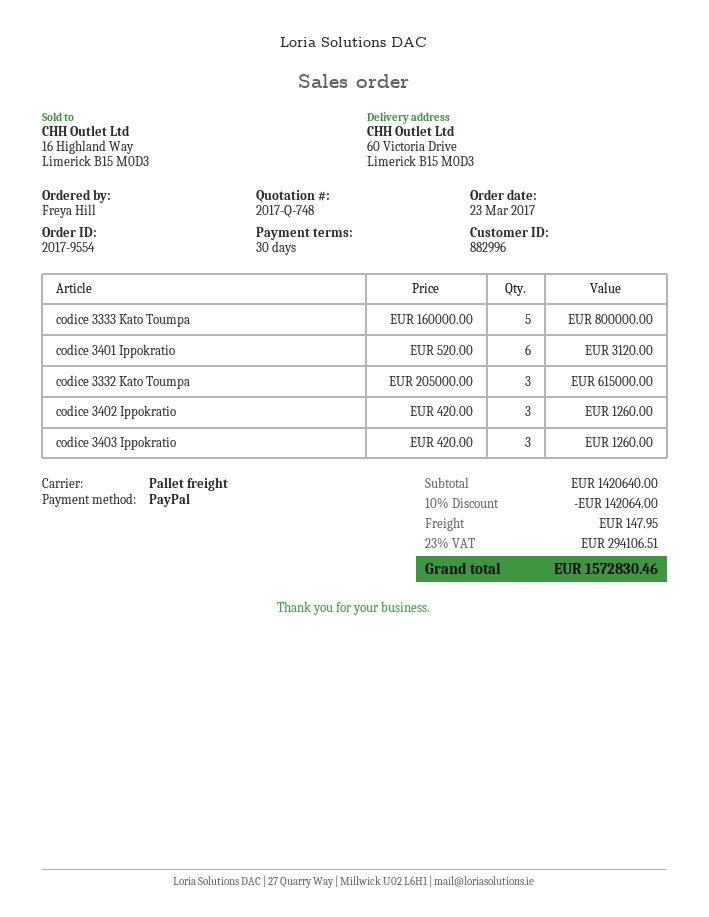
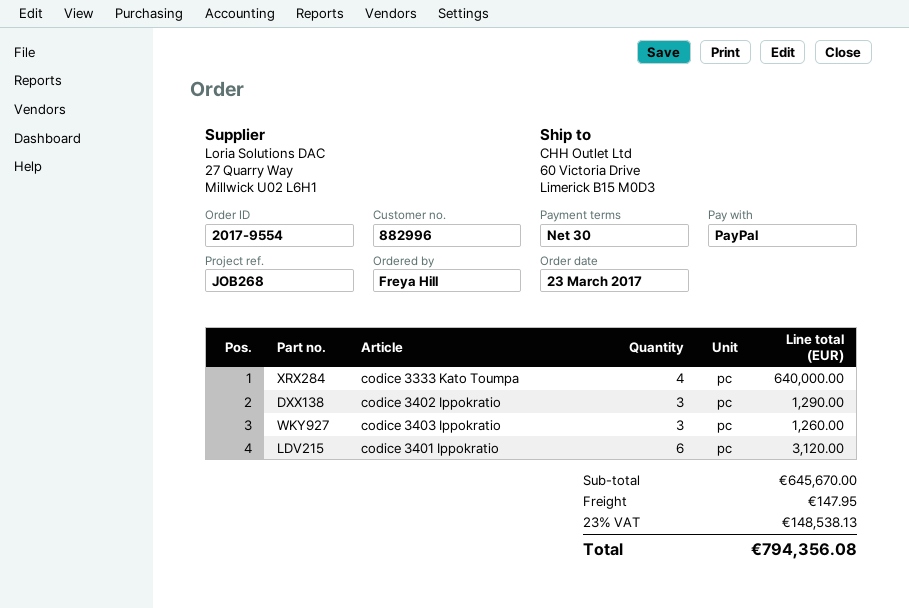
codice 3333 Kato Toumpa: 5 for 800000.00 -> 4 for 640000.00
codice 3332 Kato Toumpa: 3 for 615000.00 -> none
codice 3402 Ippokratio: 3 for 1260.00 -> 3 for 1290.00
subtotal: 1420640.00 -> 645670.00
discount: 10% = 142064.00 -> none
tax: 23% = 294106.51 -> 23% = 148538.13
total: 1572830.46 -> 794356.08

